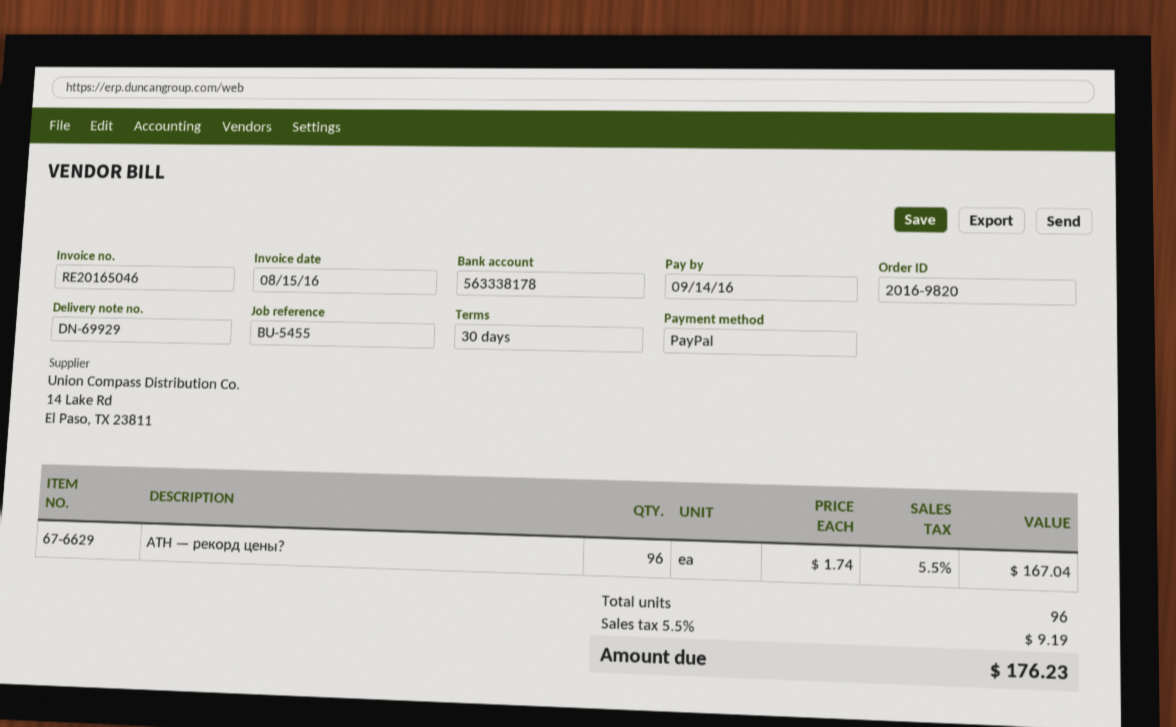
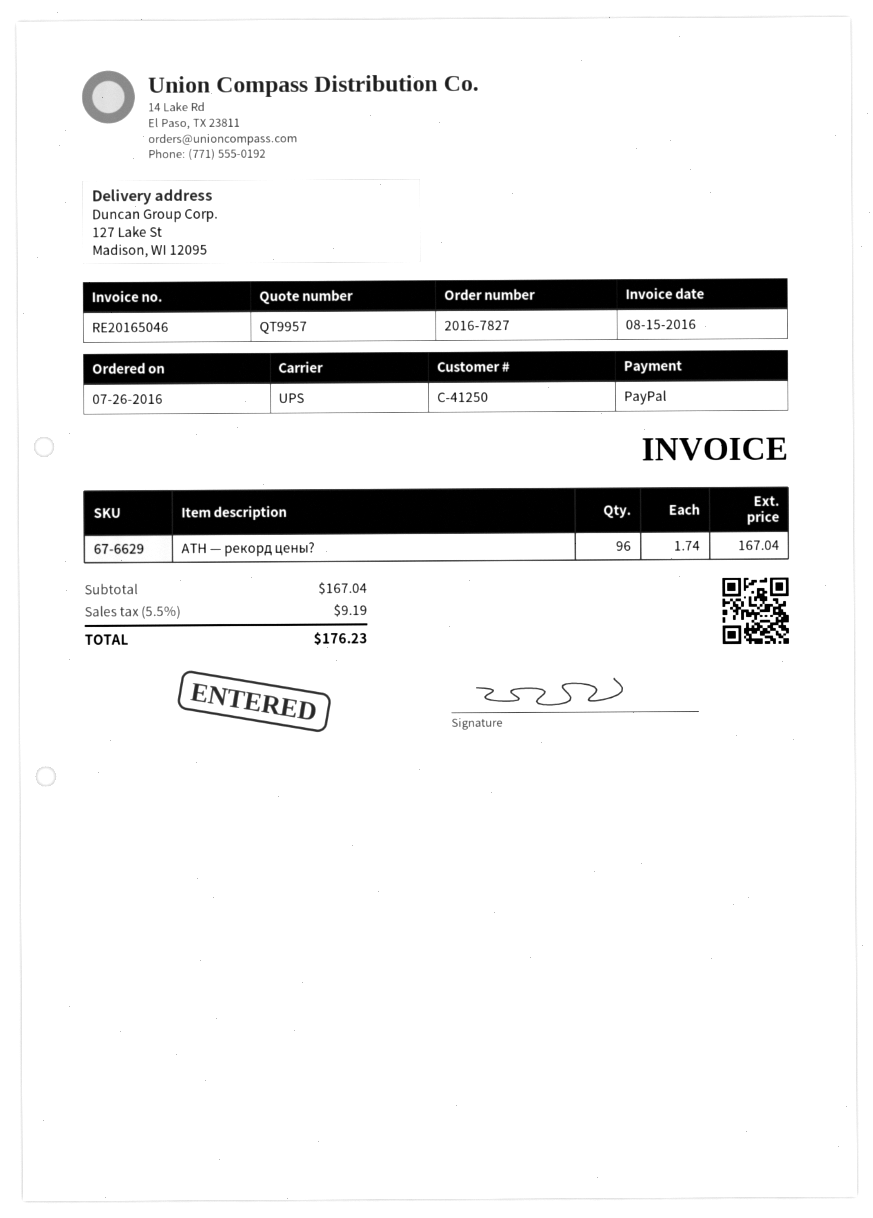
order number: 2016-9820 -> 2016-7827

